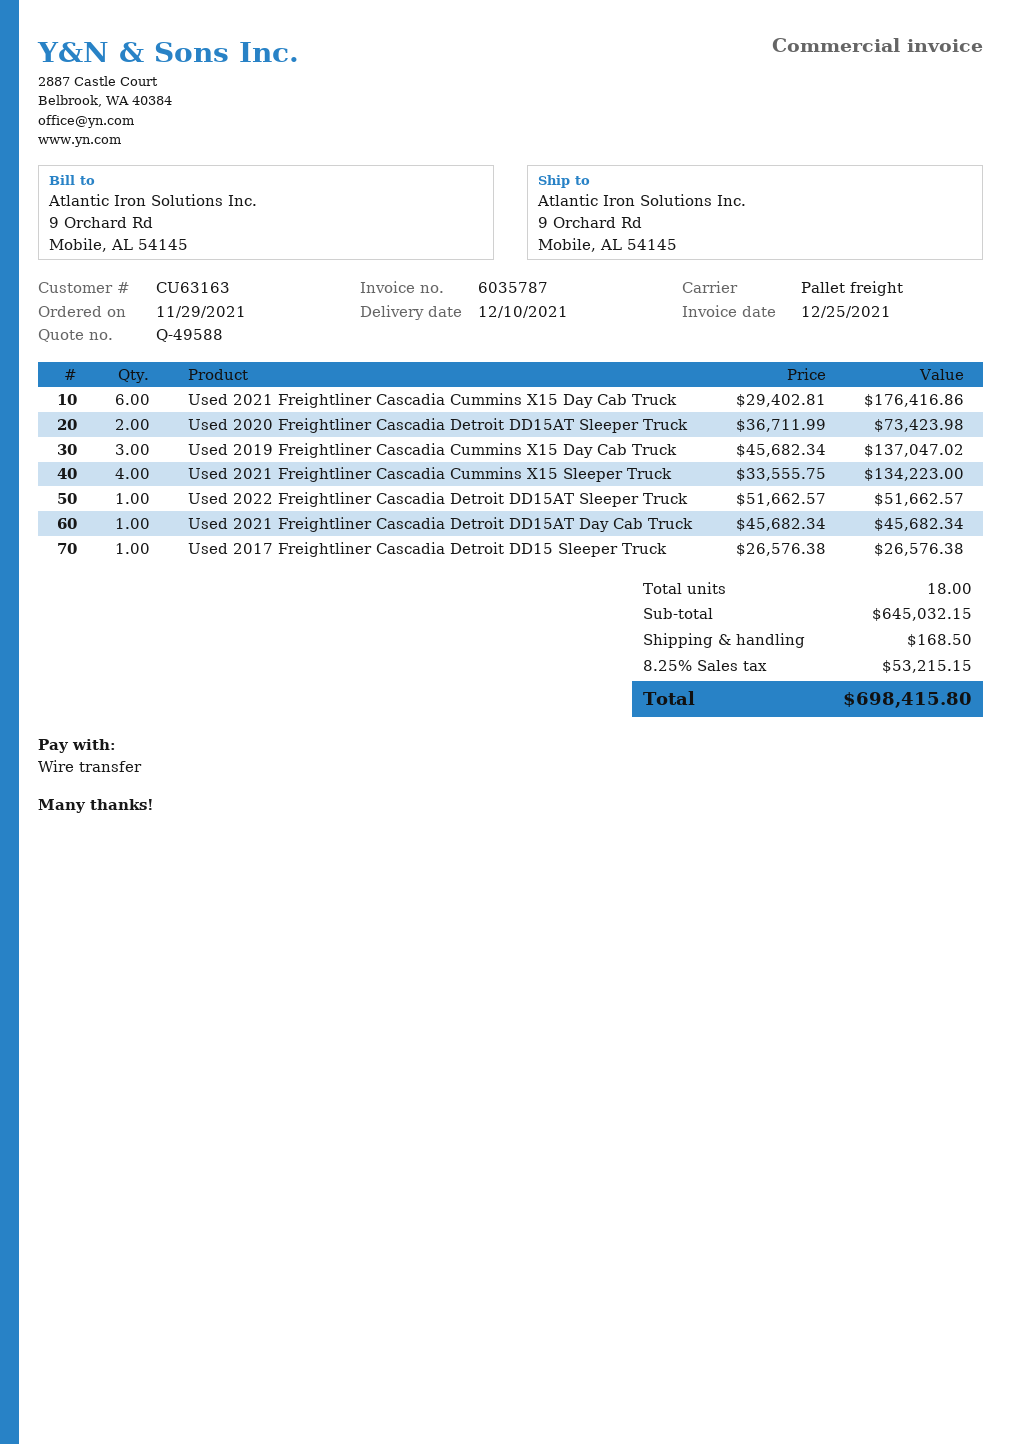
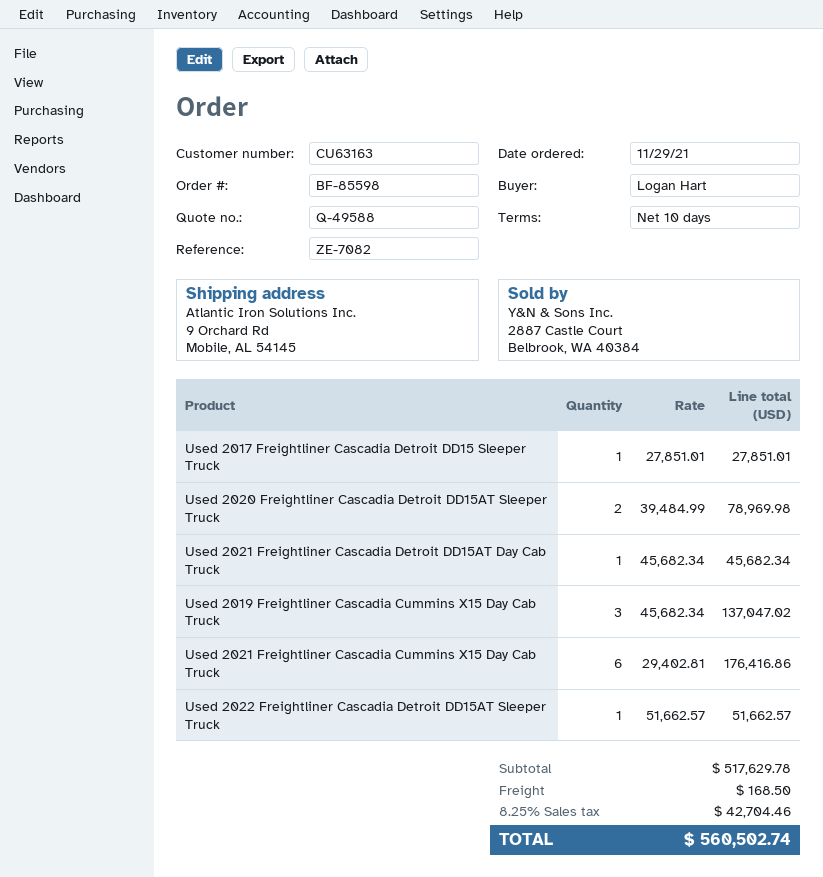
Used 2020 Freightliner Cascadia Detroit DD15AT Sleeper Truck: 2 x 36711.99 = 73423.98 -> 2 x 39484.99 = 78969.98
Used 2021 Freightliner Cascadia Cummins X15 Sleeper Truck: 4 x 33555.75 = 134223.00 -> none
Used 2017 Freightliner Cascadia Detroit DD15 Sleeper Truck: 1 x 26576.38 = 26576.38 -> 1 x 27851.01 = 27851.01
subtotal: 645032.15 -> 517629.78
tax: 8.25% = 53215.15 -> 8.25% = 42704.46
total: 698415.80 -> 560502.74

